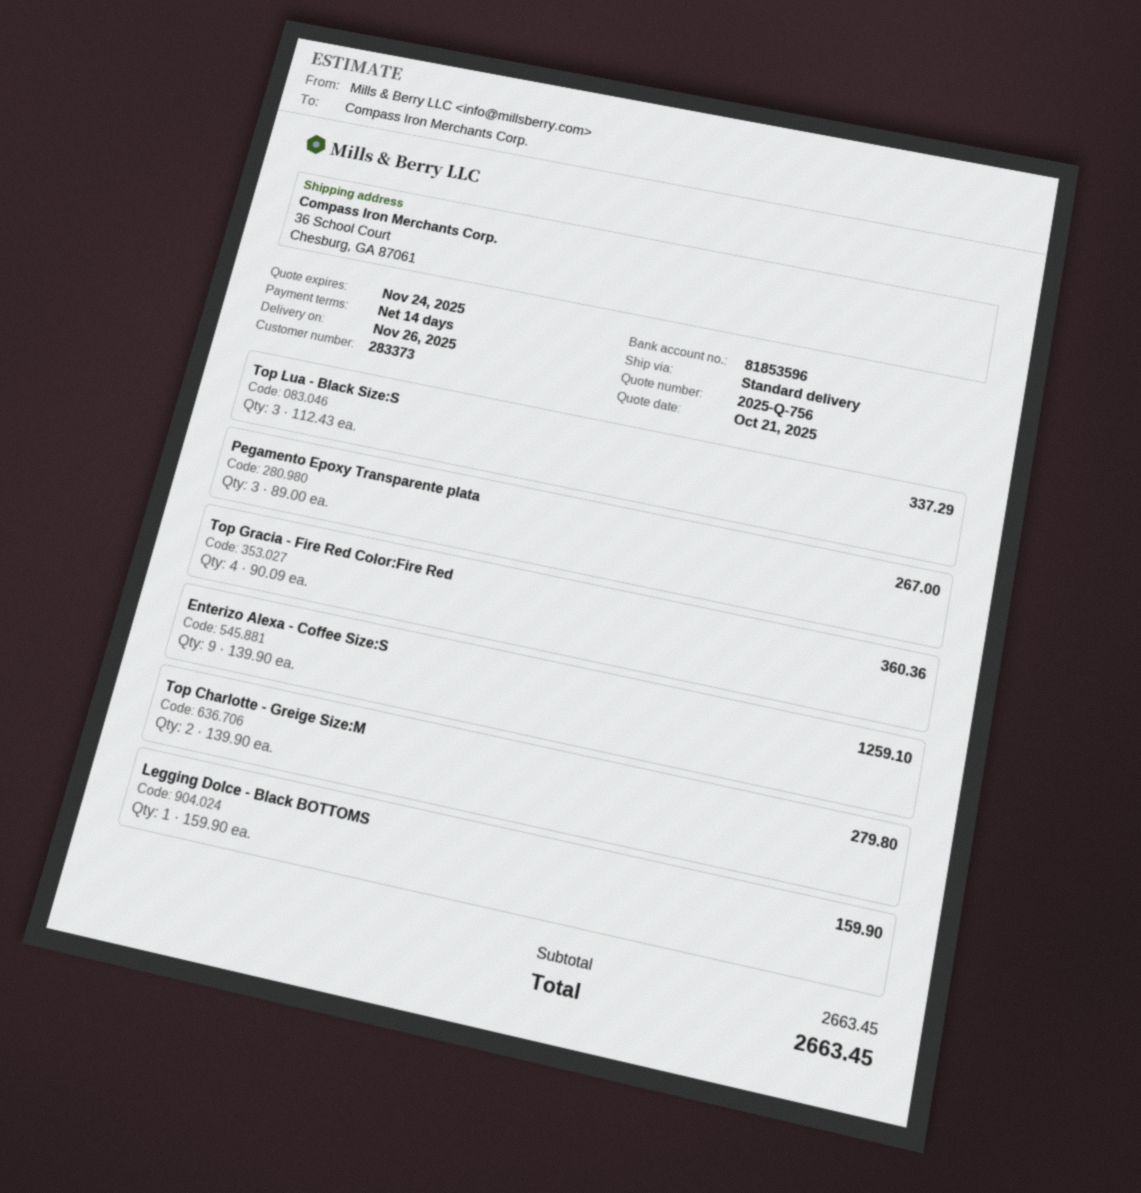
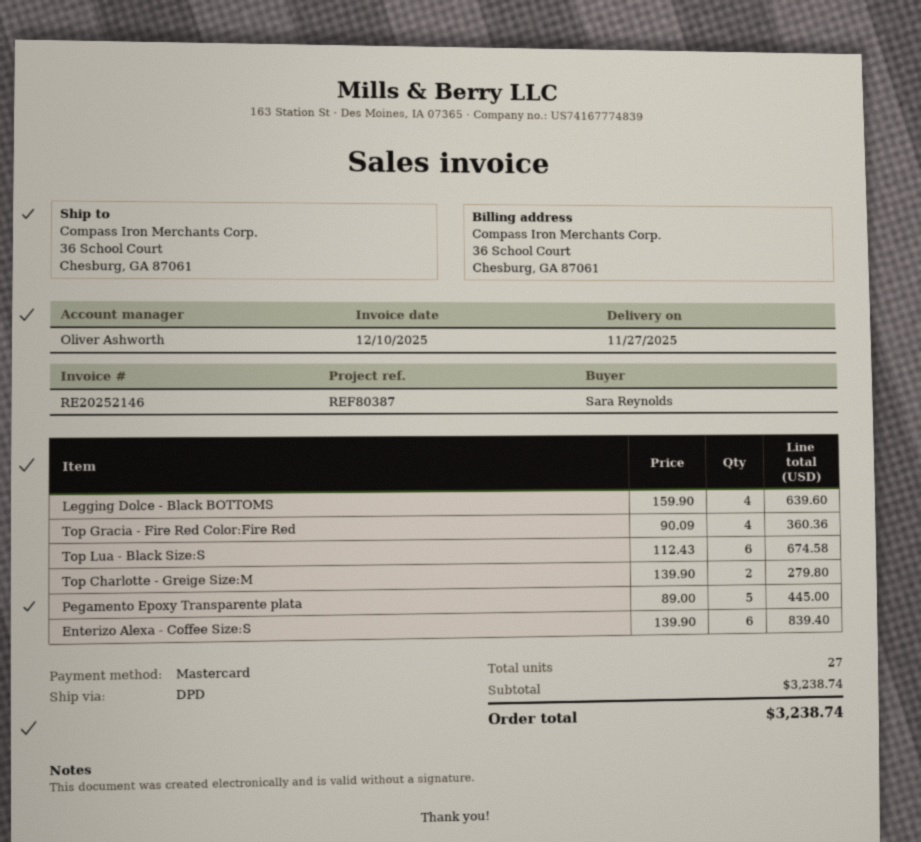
delivery date: 2025-11-26 -> 2025-11-27
shipping method: standard -> DPD
Top Lua - Black Size:S: 3 x 112.43 = 337.29 -> 6 x 112.43 = 674.58
Pegamento Epoxy Transparente plata: 3 x 89.00 = 267.00 -> 5 x 89.00 = 445.00
Enterizo Alexa - Coffee Size:S: 9 x 139.90 = 1259.10 -> 6 x 139.90 = 839.40
Legging Dolce - Black BOTTOMS: 1 x 159.90 = 159.90 -> 4 x 159.90 = 639.60
subtotal: 2663.45 -> 3238.74
total: 2663.45 -> 3238.74

